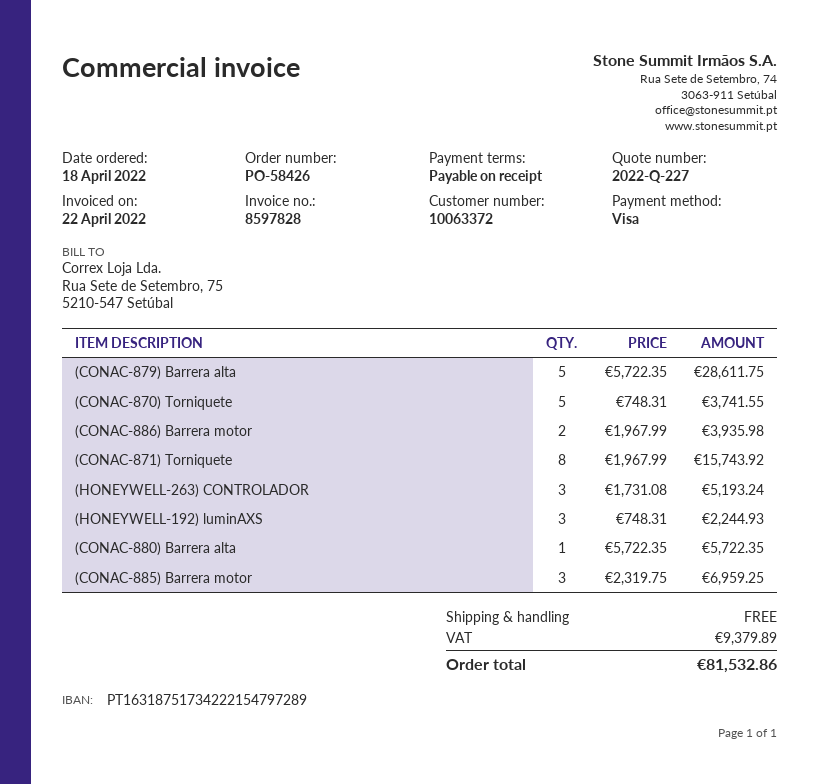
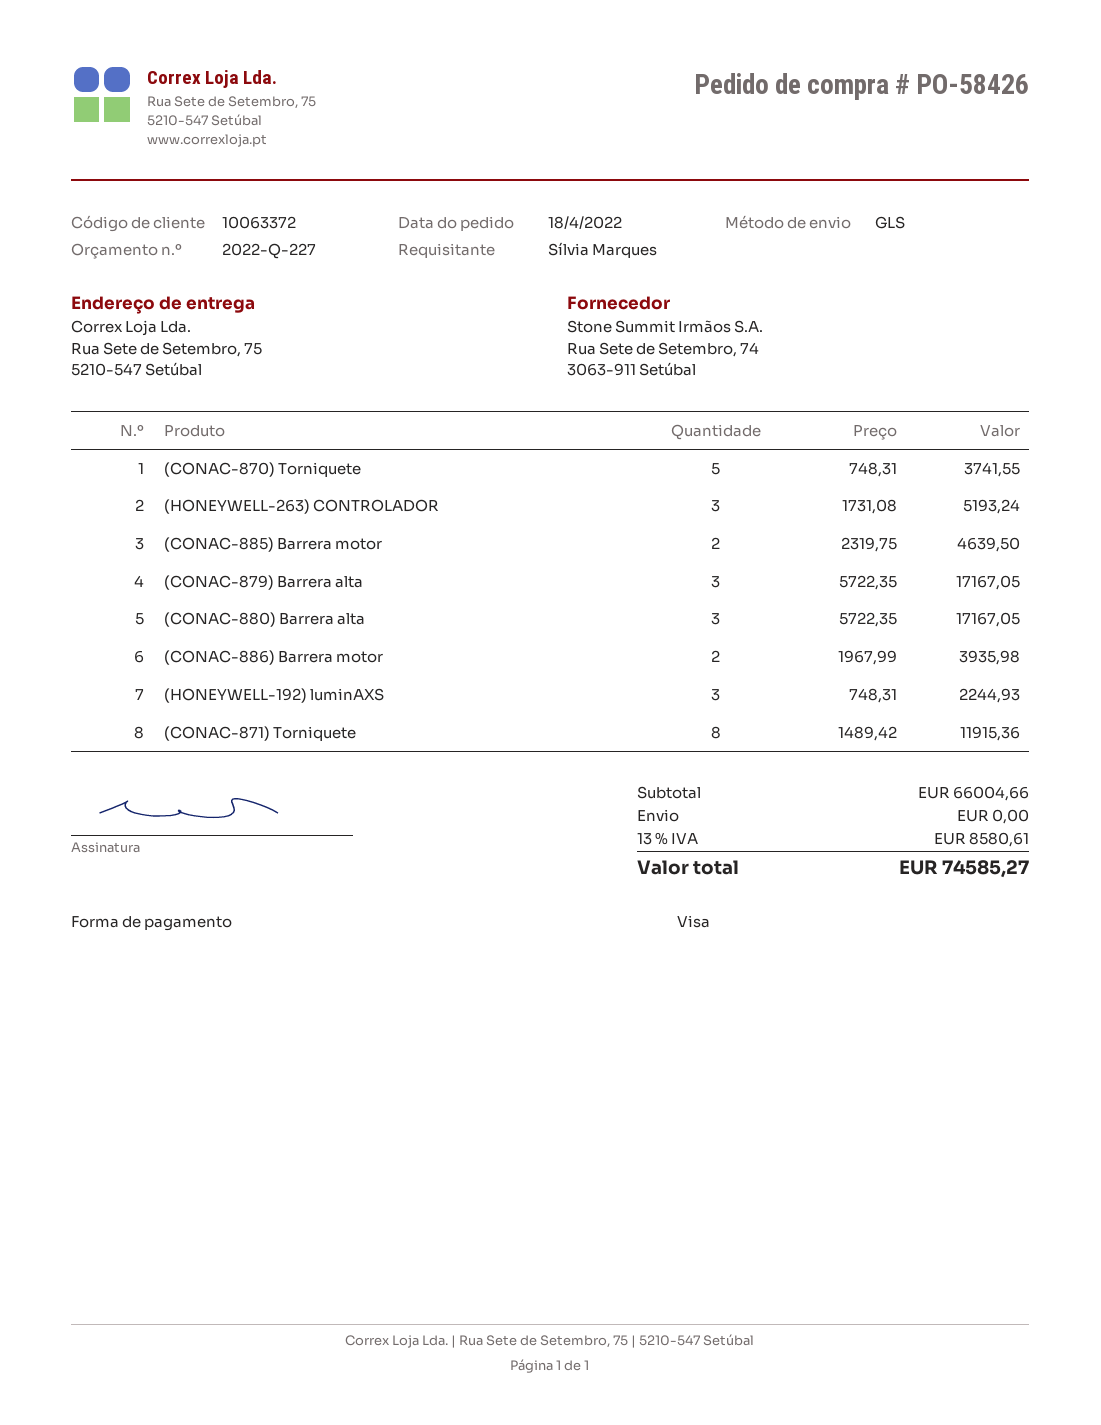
(CONAC-879) Barrera alta: 5 x 5722.35 = 28611.75 -> 3 x 5722.35 = 17167.05
(CONAC-871) Torniquete: 8 x 1967.99 = 15743.92 -> 8 x 1489.42 = 11915.36
(CONAC-880) Barrera alta: 1 x 5722.35 = 5722.35 -> 3 x 5722.35 = 17167.05
(CONAC-885) Barrera motor: 3 x 2319.75 = 6959.25 -> 2 x 2319.75 = 4639.50
tax: 9379.89 -> 8580.61
total: 81532.86 -> 74585.27

